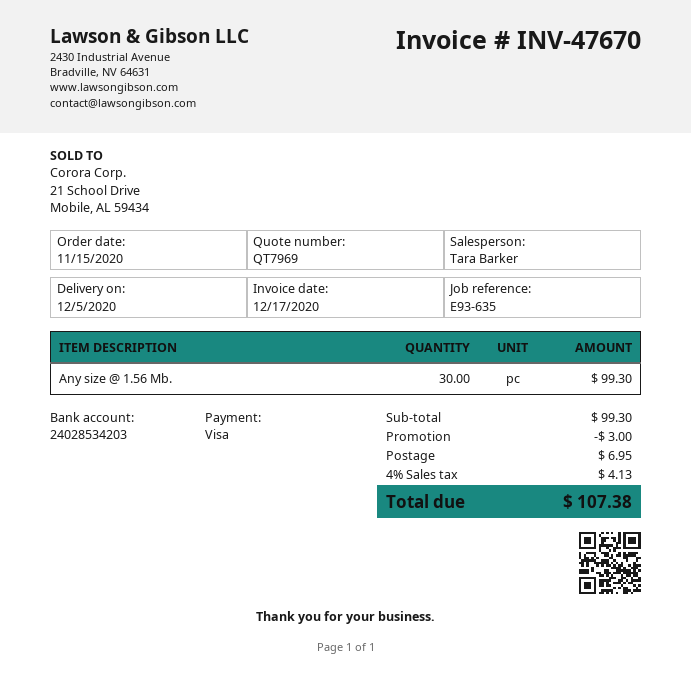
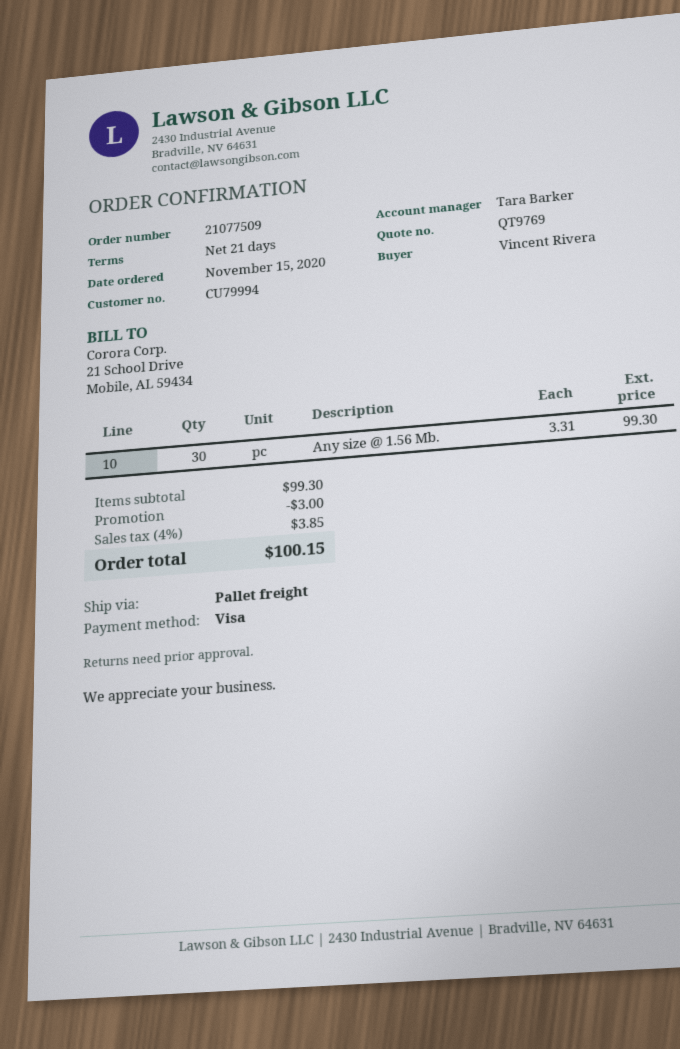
quote number: QT7969 -> QT9769
shipping: 6.95 -> none
tax: 4% = 4.13 -> 4% = 3.85
total: 107.38 -> 100.15

